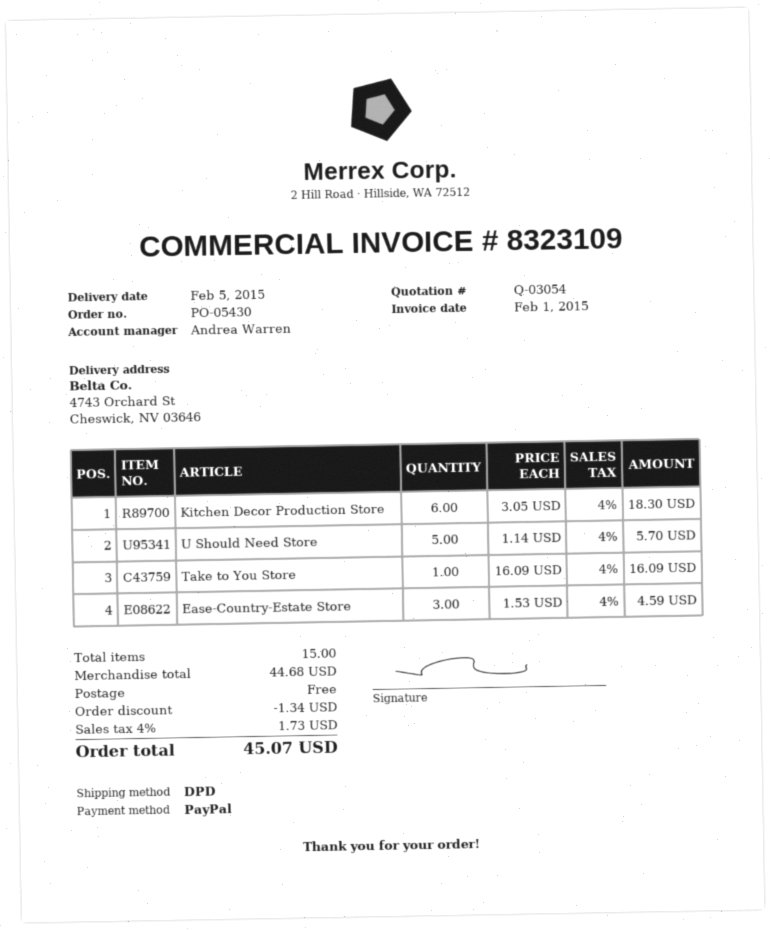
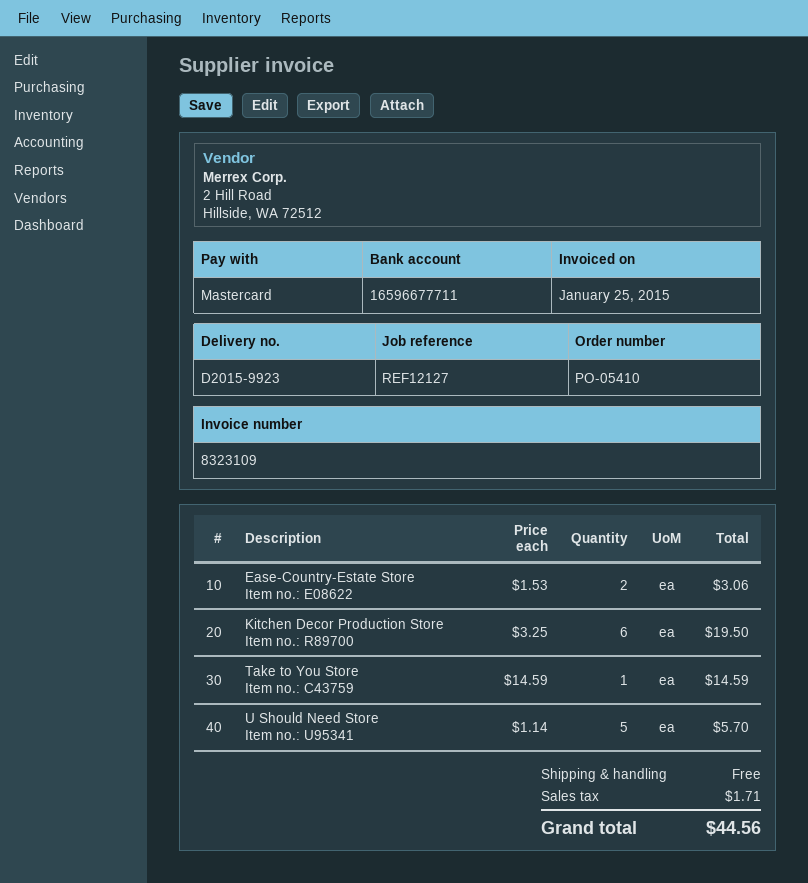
order number: PO-05430 -> PO-05410
invoice date: 2015-02-01 -> 2015-01-25
payment method: PayPal -> Mastercard
Kitchen Decor Production Store: 6 x 3.05 = 18.30 -> 6 x 3.25 = 19.50
Take to You Store: 1 x 16.09 = 16.09 -> 1 x 14.59 = 14.59
Ease-Country-Estate Store: 3 x 1.53 = 4.59 -> 2 x 1.53 = 3.06
discount: 1.34 -> none
tax: 1.73 -> 1.71
total: 45.07 -> 44.56

